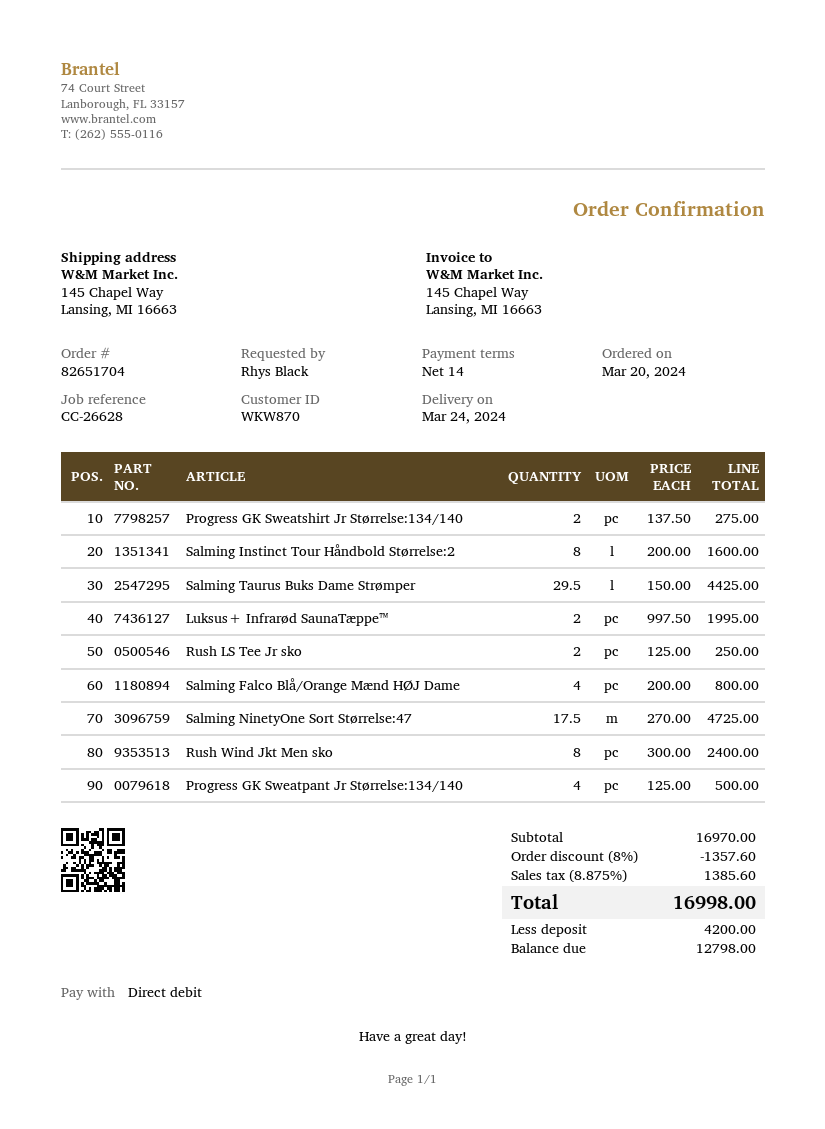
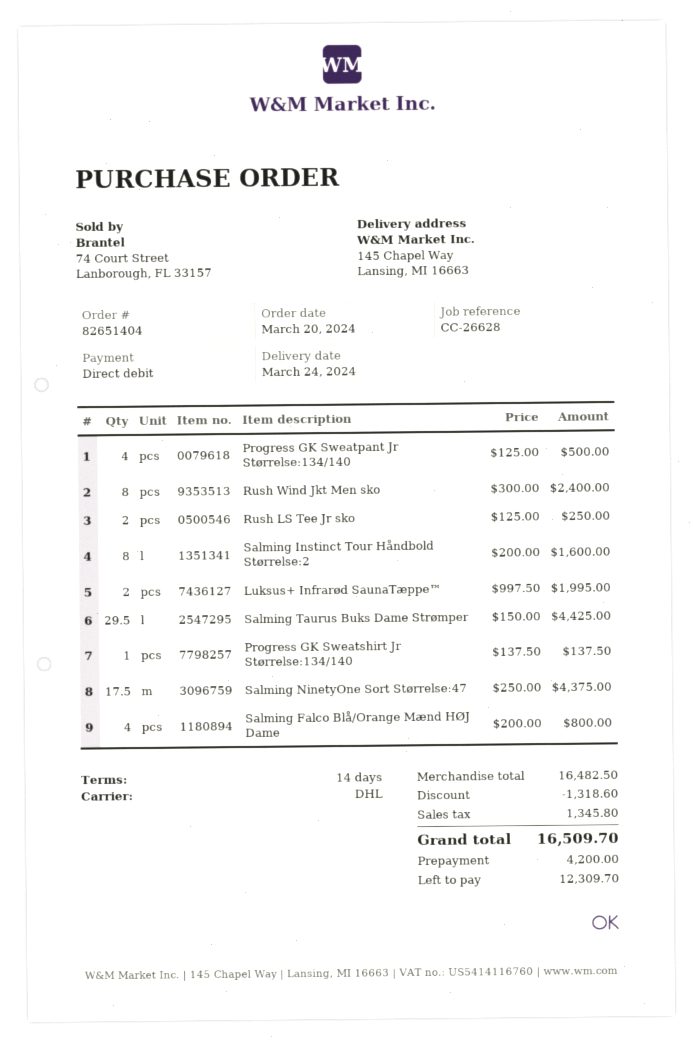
order number: 82651704 -> 82651404
Progress GK Sweatshirt Jr Størrelse:134/140: 2 x 137.50 = 275.00 -> 1 x 137.50 = 137.50
Salming NinetyOne Sort Størrelse:47: 17.5 x 270.00 = 4725.00 -> 17.5 x 250.00 = 4375.00
subtotal: 16970.00 -> 16482.50
discount: 1357.60 -> 1318.60
tax: 1385.60 -> 1345.80
total: 16998.00 -> 16509.70
balance: 12798.00 -> 12309.70

